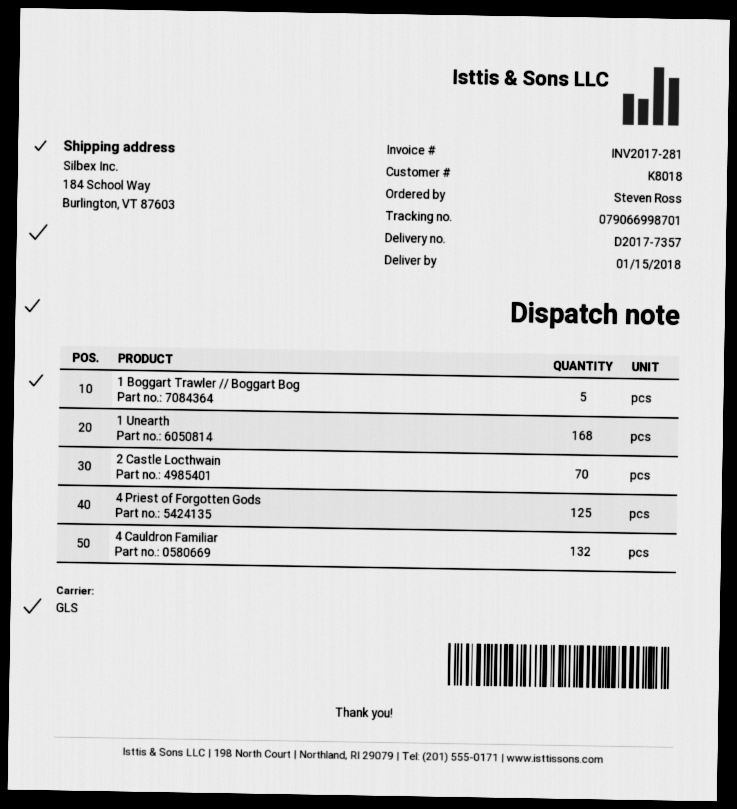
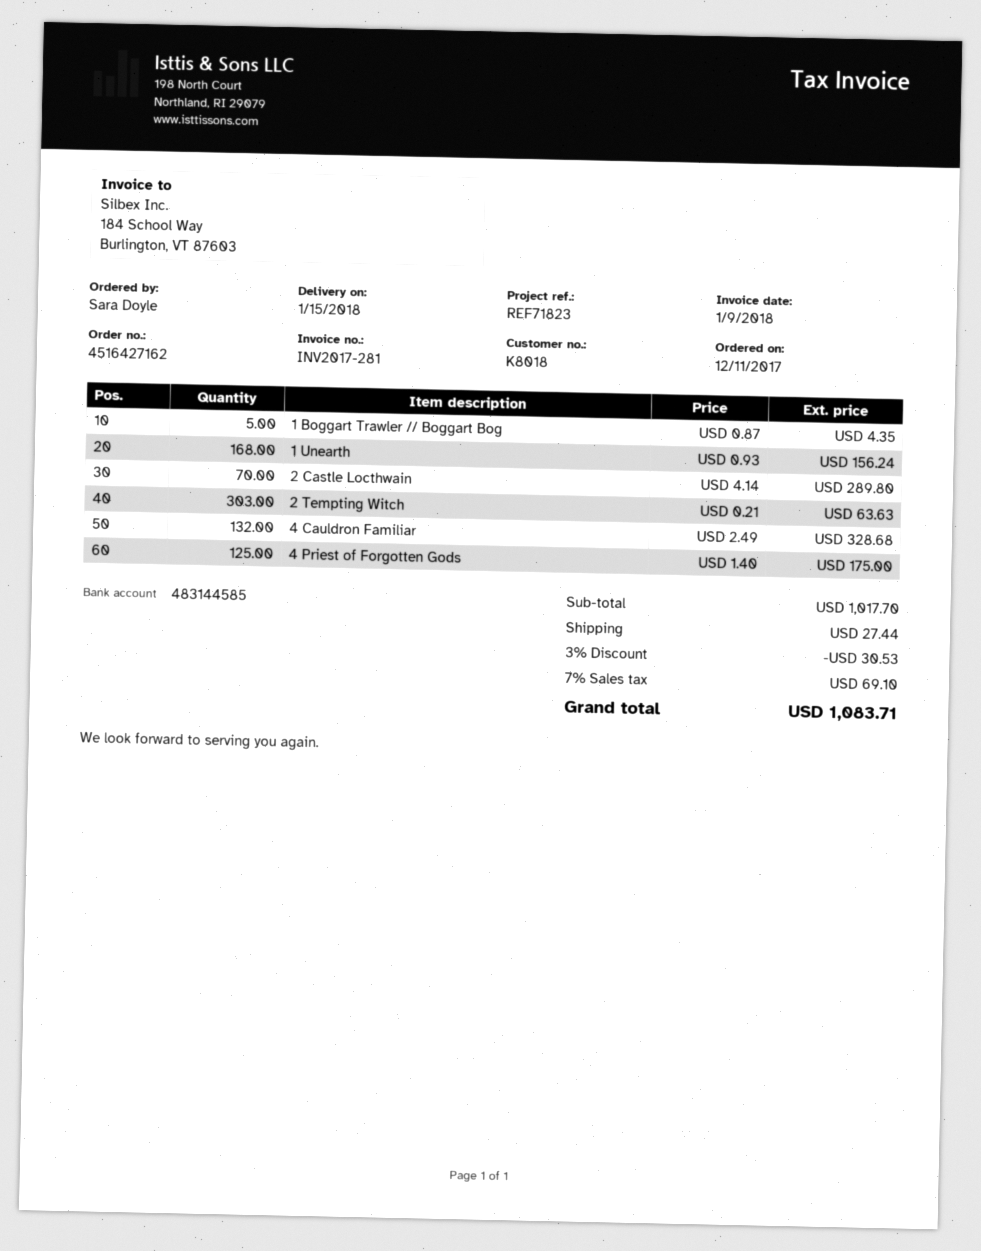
ordered by: Steven Ross -> Sara Doyle
2 Tempting Witch: none -> 303

